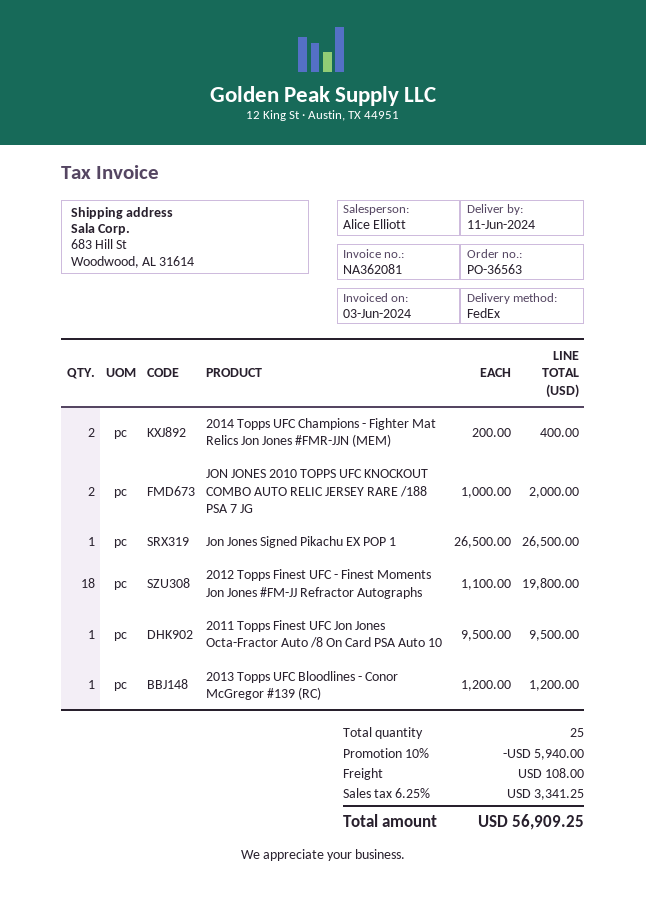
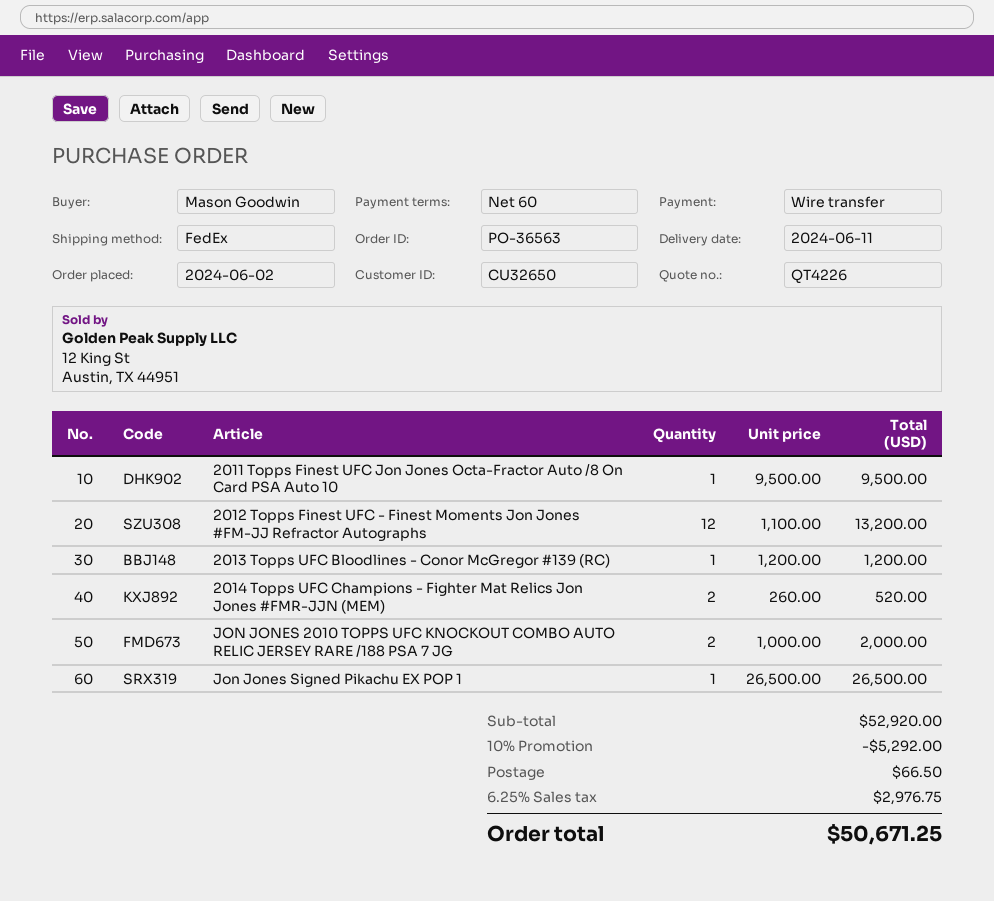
2014 Topps UFC Champions - Fighter Mat Relics Jon Jones #FMR-JJN (MEM): 2 x 200.00 = 400.00 -> 2 x 260.00 = 520.00
2012 Topps Finest UFC - Finest Moments Jon Jones #FM-JJ Refractor Autographs: 18 x 1100.00 = 19800.00 -> 12 x 1100.00 = 13200.00
discount: 10% = 5940.00 -> 10% = 5292.00
shipping: 108.00 -> 66.50
tax: 6.25% = 3341.25 -> 6.25% = 2976.75
total: 56909.25 -> 50671.25

